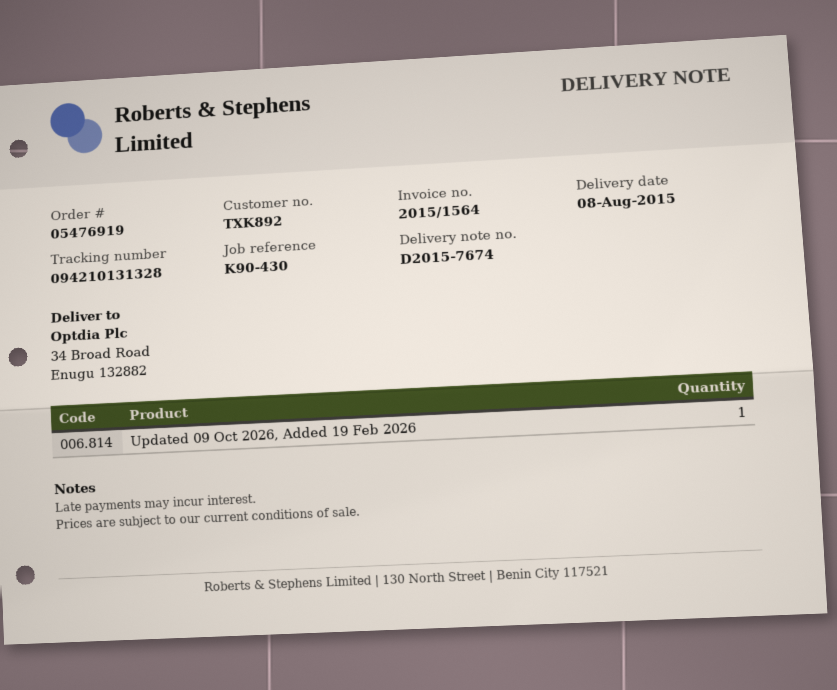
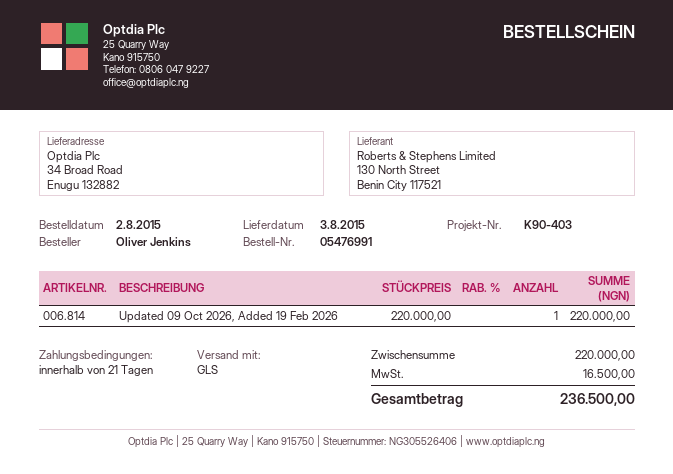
order number: 05476919 -> 05476991
delivery date: 2015-08-08 -> 2015-08-03
reference: K90-430 -> K90-403

